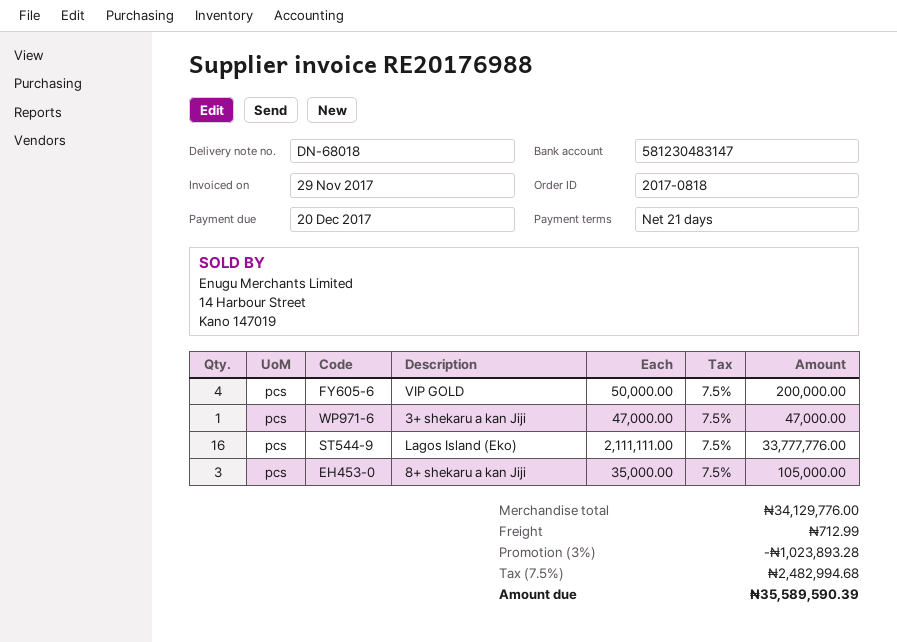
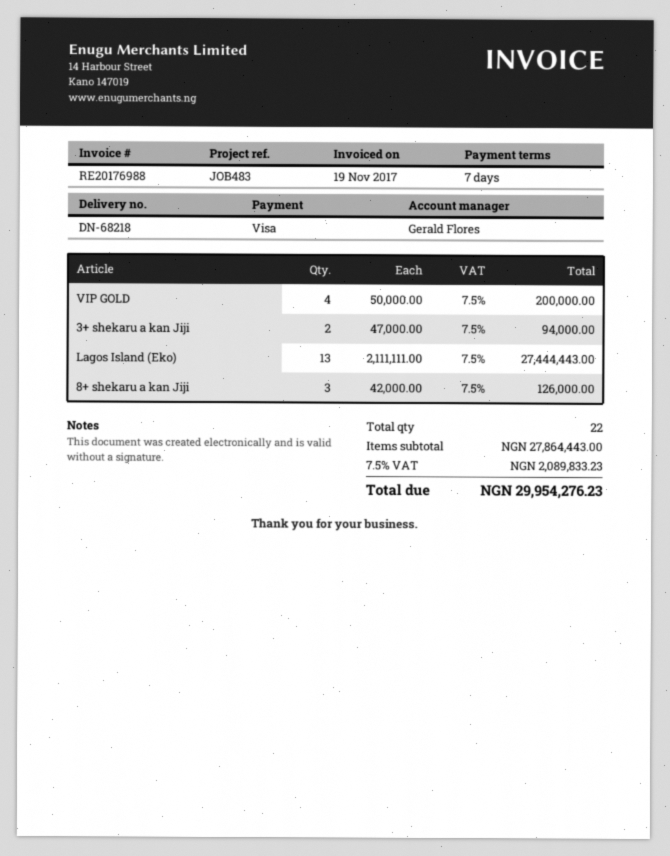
delivery note number: DN-68018 -> DN-68218
invoice date: 2017-11-29 -> 2017-11-19
payment terms: 21 days -> 7 days
3+ shekaru a kan Jiji: 1 x 47000.00 = 47000.00 -> 2 x 47000.00 = 94000.00
Lagos Island (Eko): 16 x 2111111.00 = 33777776.00 -> 13 x 2111111.00 = 27444443.00
8+ shekaru a kan Jiji: 3 x 35000.00 = 105000.00 -> 3 x 42000.00 = 126000.00
subtotal: 34129776.00 -> 27864443.00
discount: 3% = 1023893.28 -> none
shipping: 712.99 -> none
tax: 7.5% = 2482994.68 -> 7.5% = 2089833.23
total: 35589590.39 -> 29954276.23

